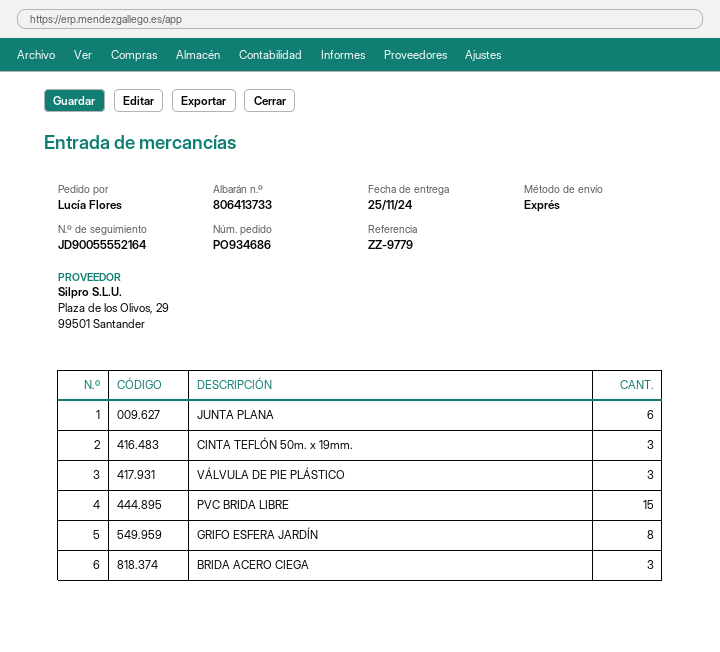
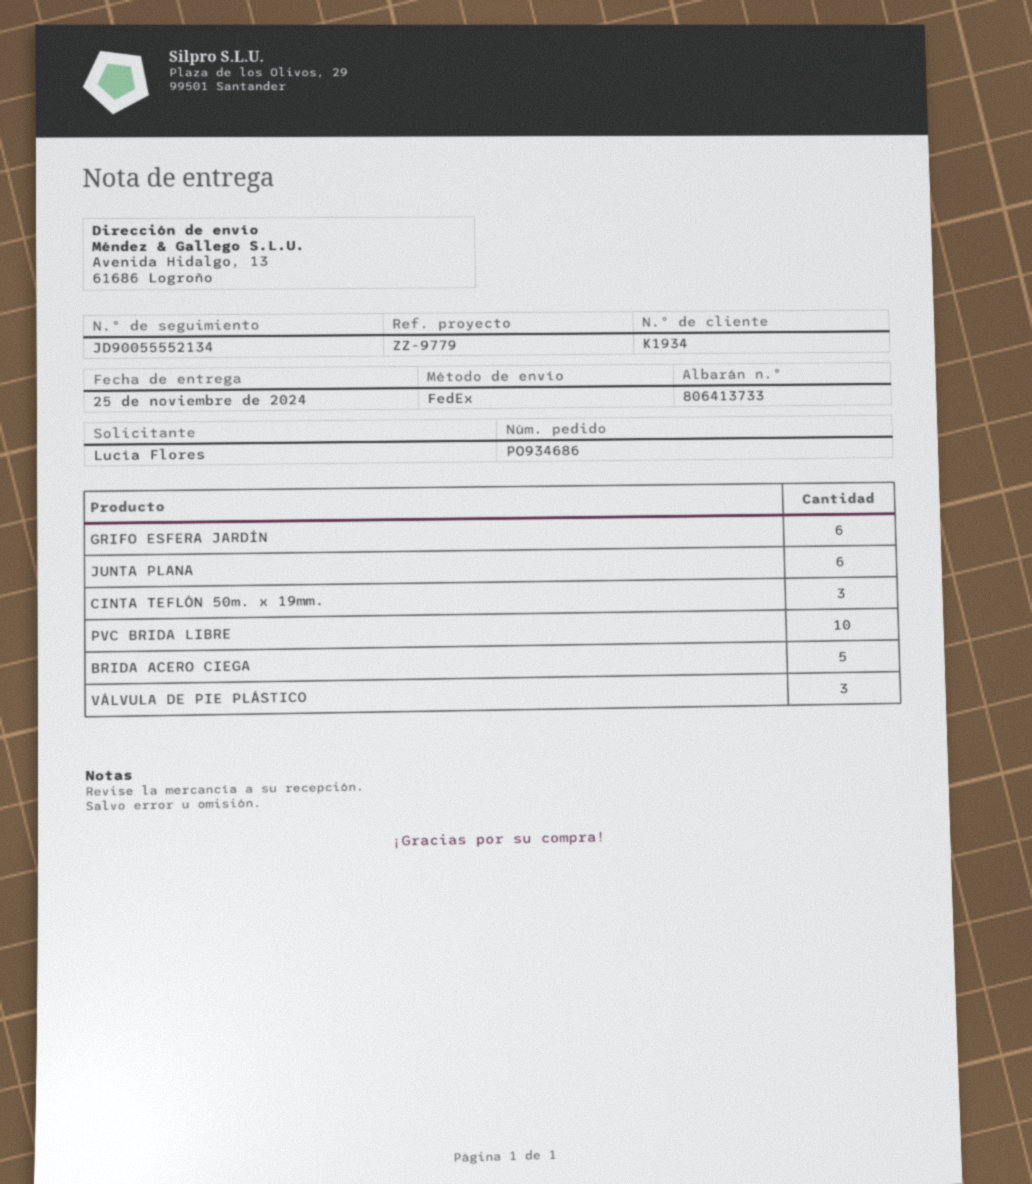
shipping method: express -> FedEx
tracking number: JD90055552164 -> JD90055552134
PVC BRIDA LIBRE: 15 -> 10
GRIFO ESFERA JARDÍN: 8 -> 6
BRIDA ACERO CIEGA: 3 -> 5

